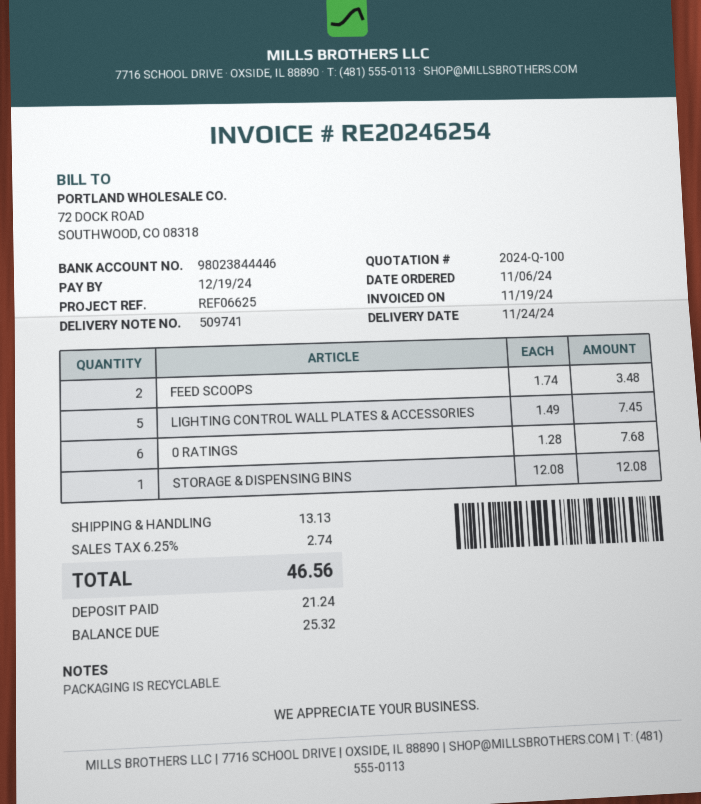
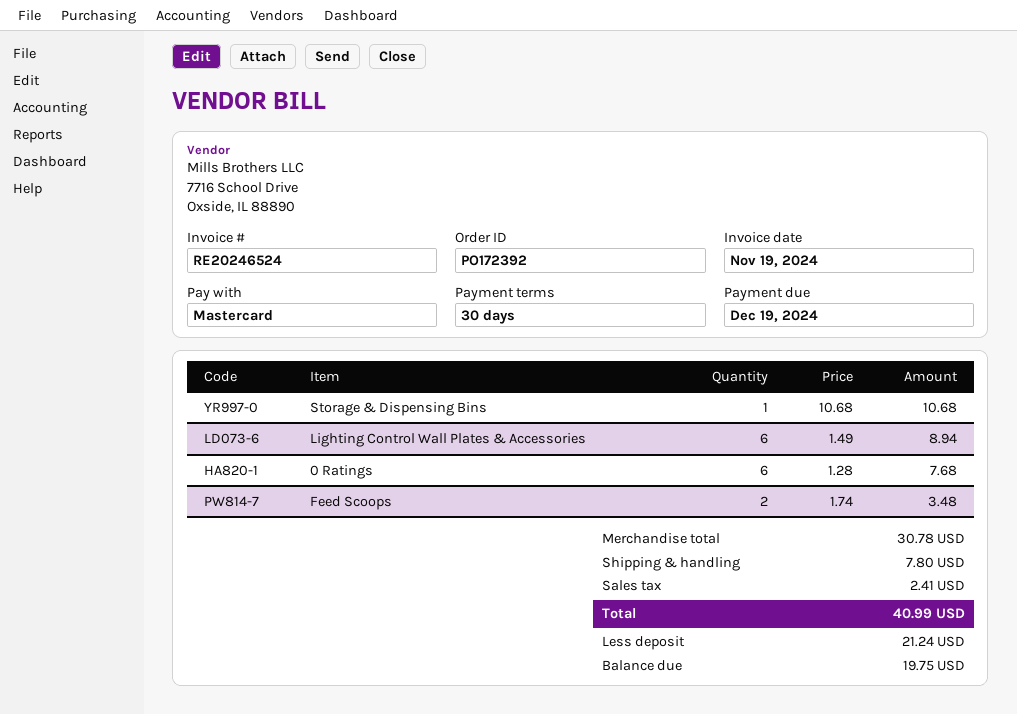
invoice number: RE20246254 -> RE20246524
LIGHTING CONTROL WALL PLATES & ACCESSORIES: 5 x 1.49 = 7.45 -> 6 x 1.49 = 8.94
STORAGE & DISPENSING BINS: 1 x 12.08 = 12.08 -> 1 x 10.68 = 10.68
shipping: 13.13 -> 7.80
tax: 2.74 -> 2.41
total: 46.56 -> 40.99
balance: 25.32 -> 19.75

